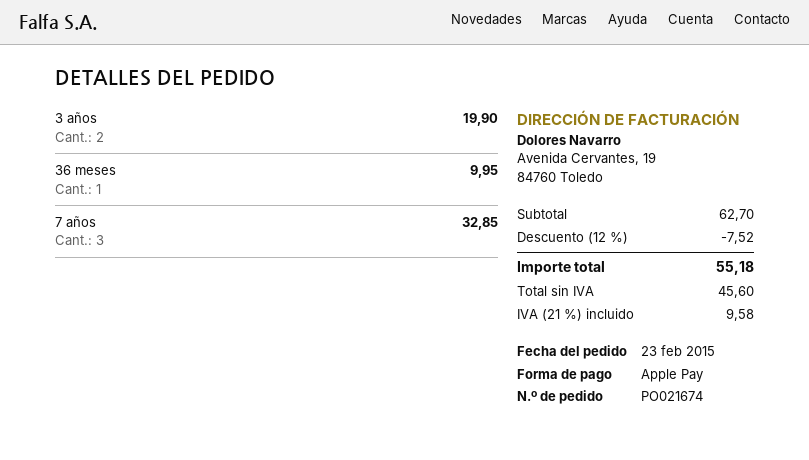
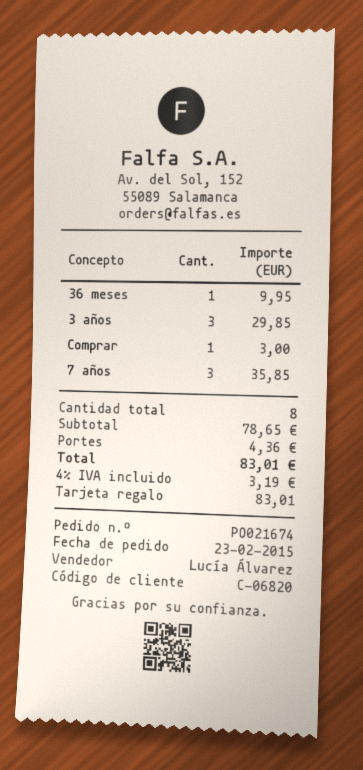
payment method: Apple Pay -> gift card
3 años: 2 for 19.90 -> 3 for 29.85
7 años: 3 for 32.85 -> 3 for 35.85
Comprar: none -> 1 for 3.00
subtotal: 62.70 -> 78.65
discount: 12% = 7.52 -> none
shipping: none -> 4.36
tax: 21% = 9.58 -> 4% = 3.19
total: 55.18 -> 83.01

